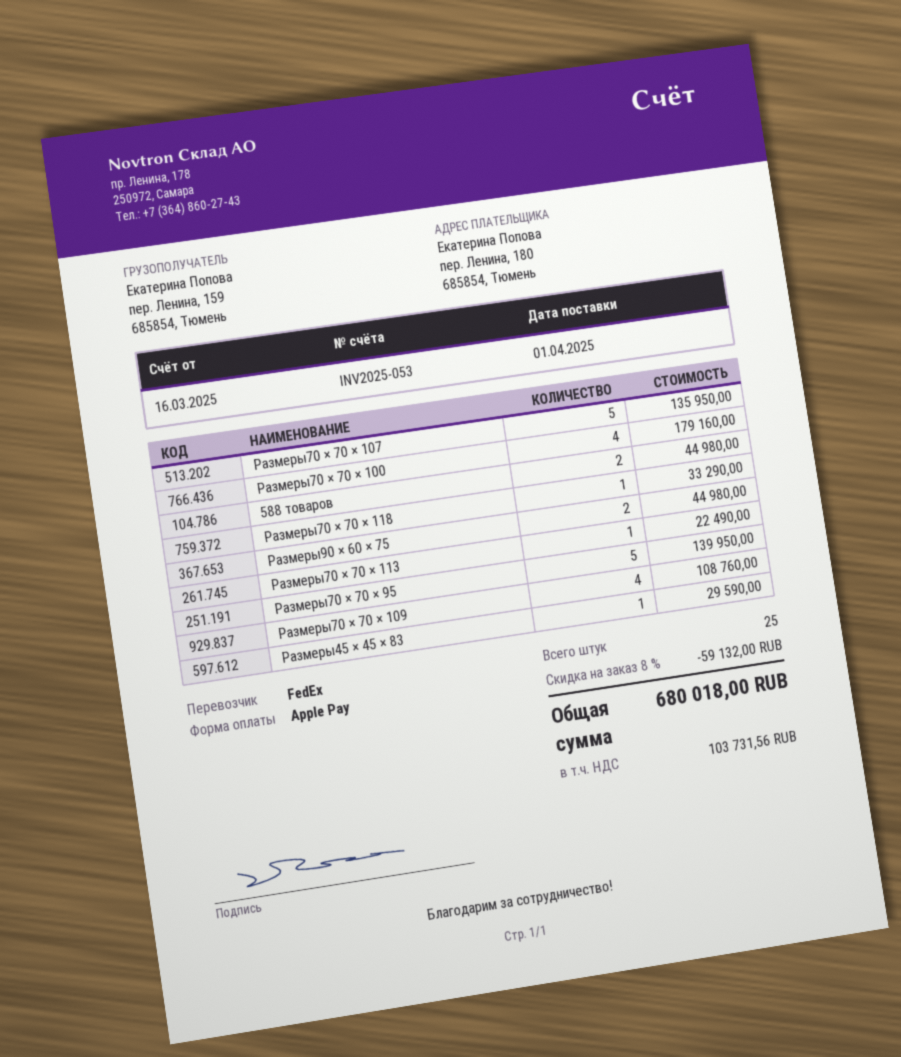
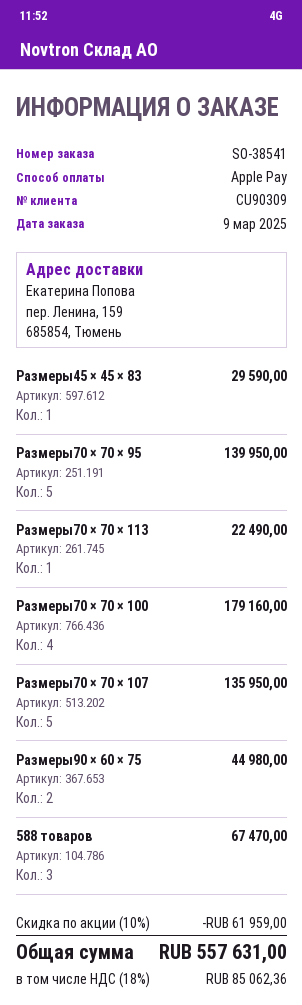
588 товаров: 2 for 44980.00 -> 3 for 67470.00
Размеры70 × 70 × 118: 1 for 33290.00 -> none
Размеры70 × 70 × 109: 4 for 108760.00 -> none
discount: 8% = 59132.00 -> 10% = 61959.00
tax: 103731.56 -> 85062.36
total: 680018.00 -> 557631.00

